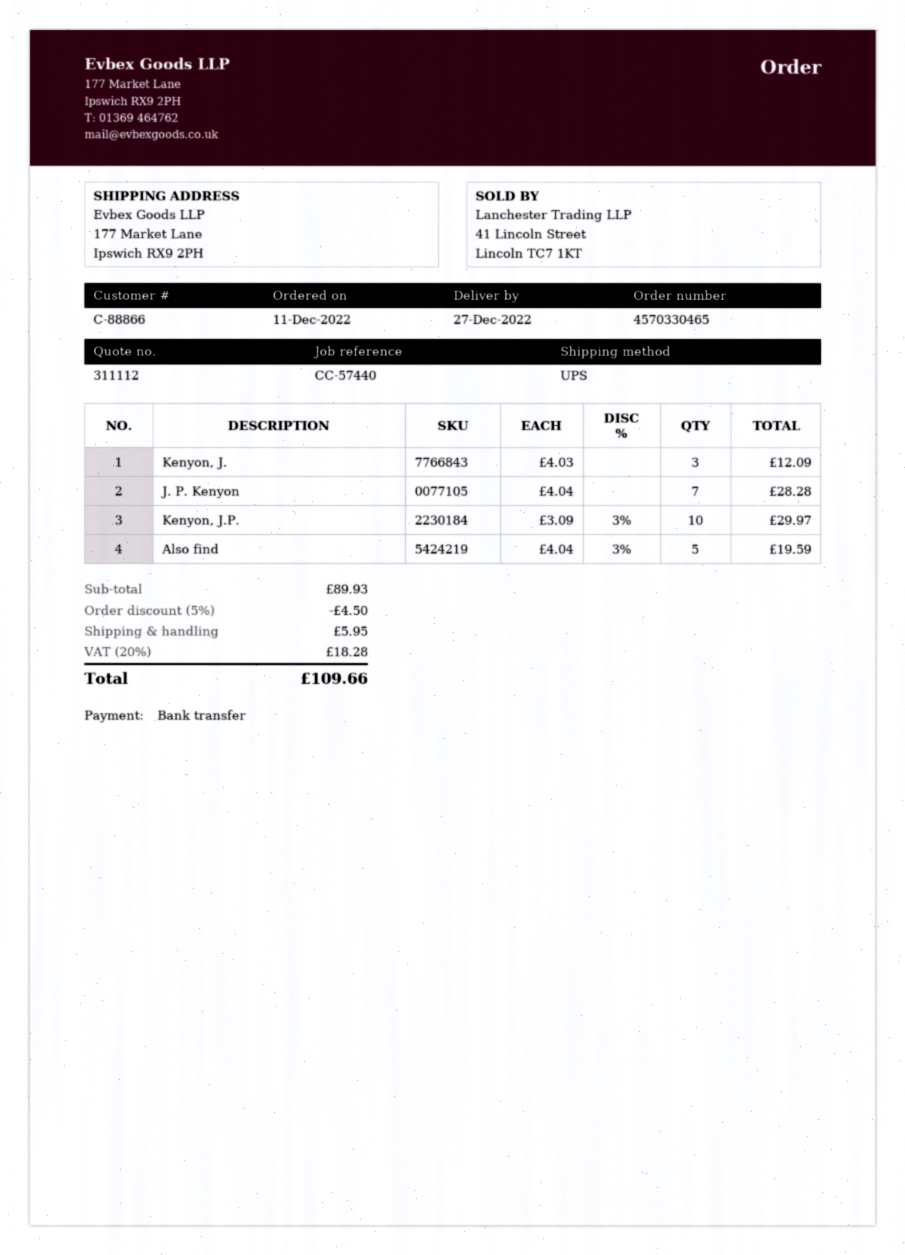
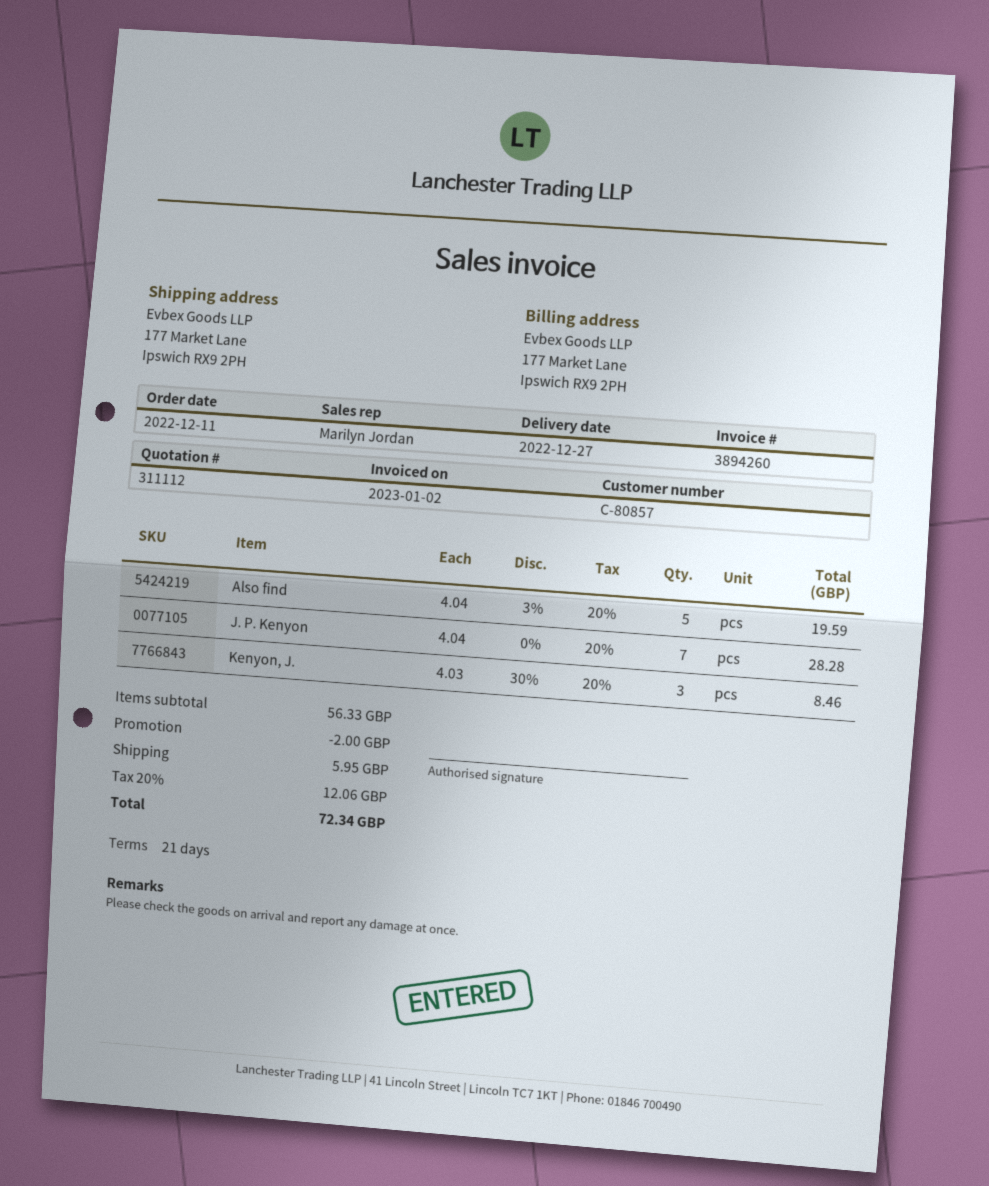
customer number: C-88866 -> C-80857
Kenyon, J.: 3 x 4.03 = 12.09 -> 3 x 4.03 - 30% = 8.46
Kenyon, J.P.: 10 x 3.09 - 3% = 29.97 -> none
subtotal: 89.93 -> 56.33
discount: 4.50 -> 2.00
tax: 20% = 18.28 -> 20% = 12.06
total: 109.66 -> 72.34

